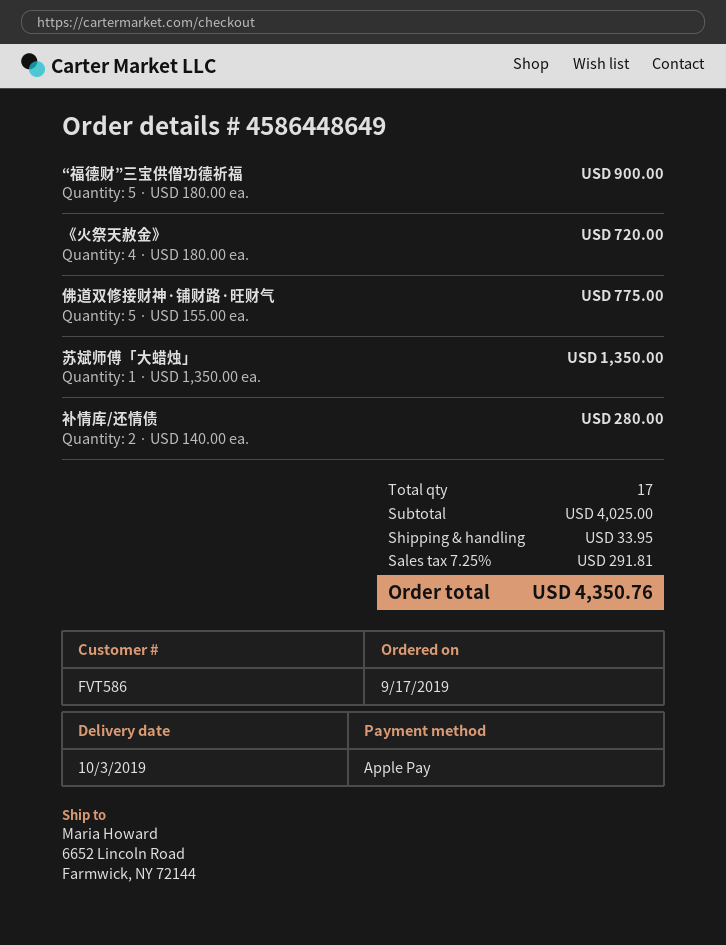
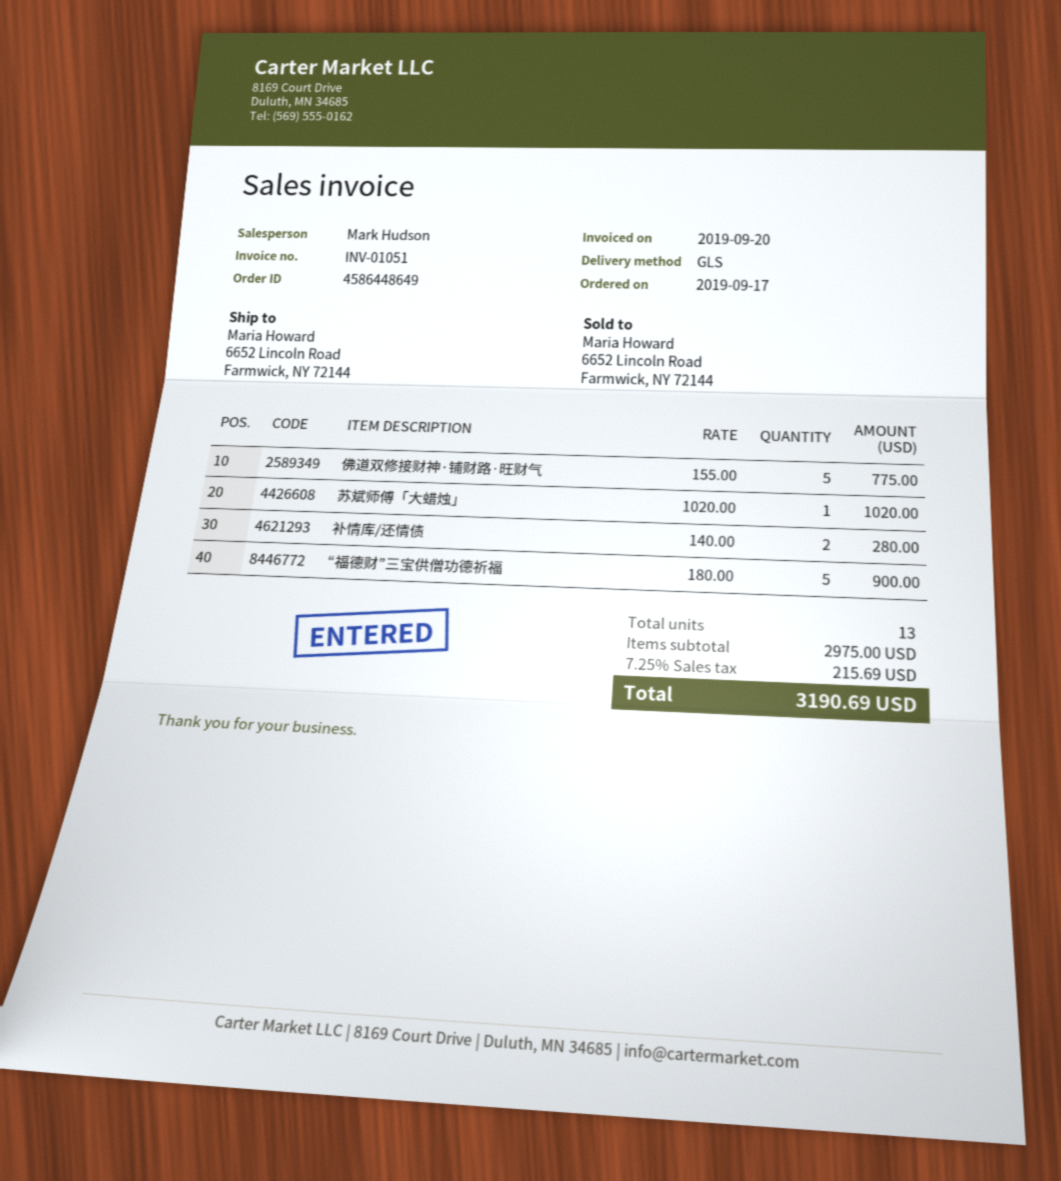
《火祭天赦金》: 4 x 180.00 = 720.00 -> none
苏斌师傅「大蜡烛」: 1 x 1350.00 = 1350.00 -> 1 x 1020.00 = 1020.00
total quantity: 17 -> 13
subtotal: 4025.00 -> 2975.00
shipping: 33.95 -> none
tax: 7.25% = 291.81 -> 7.25% = 215.69
total: 4350.76 -> 3190.69

